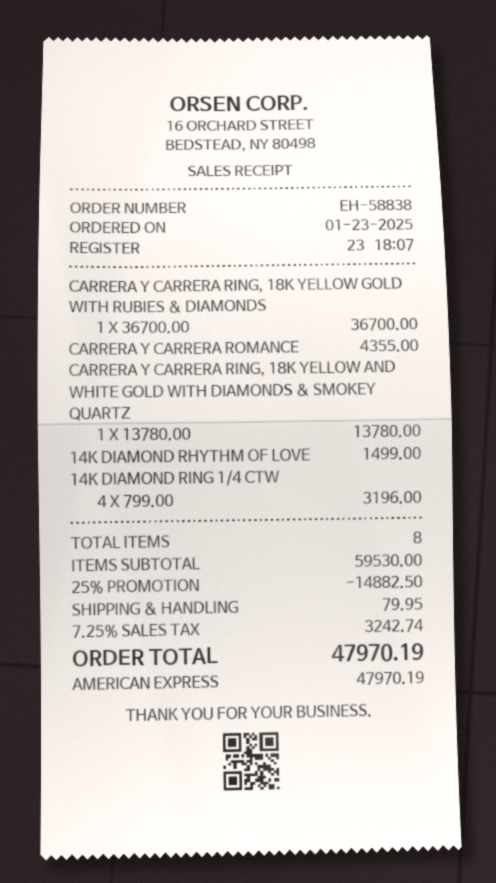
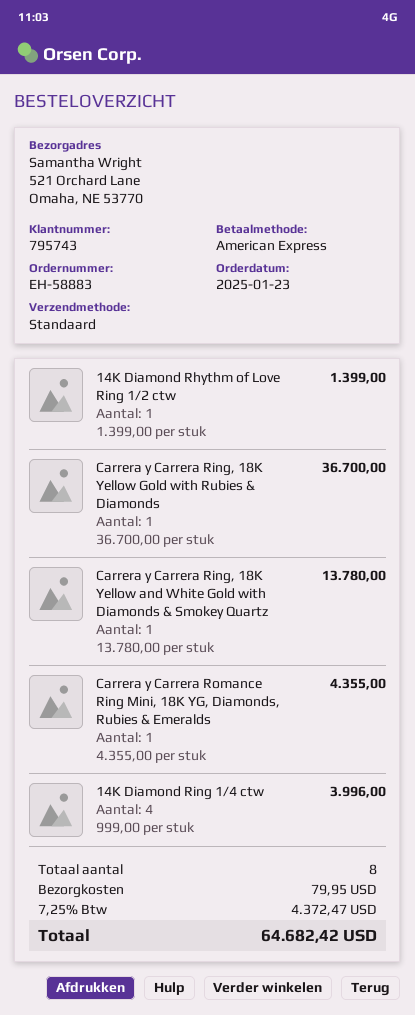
order number: EH-58838 -> EH-58883
14K DIAMOND RHYTHM OF LOVE: 1 x 1499.00 = 1499.00 -> 1 x 1399.00 = 1399.00
14K DIAMOND RING 1/4 CTW: 4 x 799.00 = 3196.00 -> 4 x 999.00 = 3996.00
discount: 25% = 14882.50 -> none
tax: 7.25% = 3242.74 -> 7.25% = 4372.47
total: 47970.19 -> 64682.42

